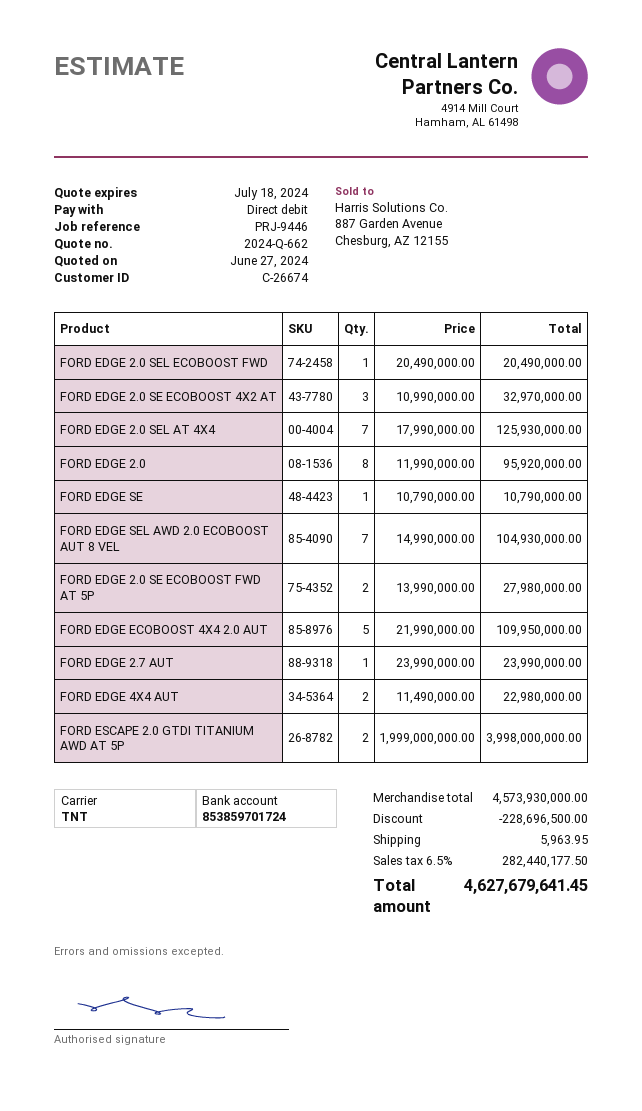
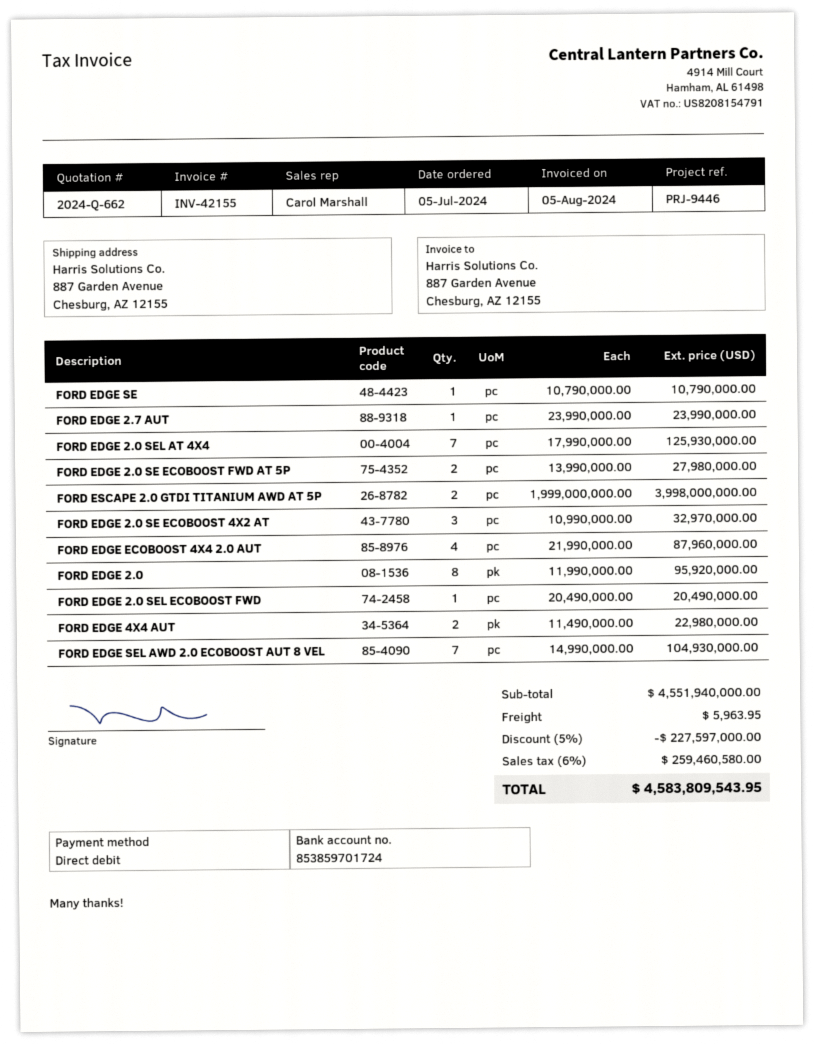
FORD EDGE ECOBOOST 4X4 2.0 AUT: 5 x 21990000.00 = 109950000.00 -> 4 x 21990000.00 = 87960000.00
subtotal: 4573930000.00 -> 4551940000.00
discount: 228696500.00 -> 227597000.00
tax: 6.5% = 282440177.50 -> 6% = 259460580.00
total: 4627679641.45 -> 4583809543.95

